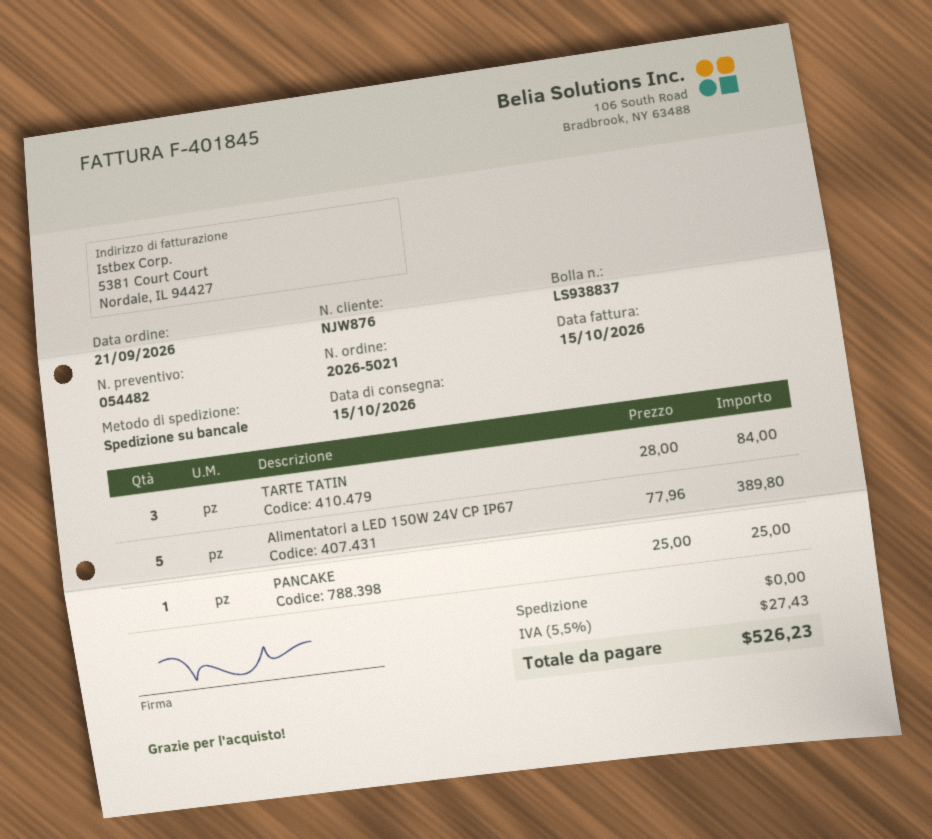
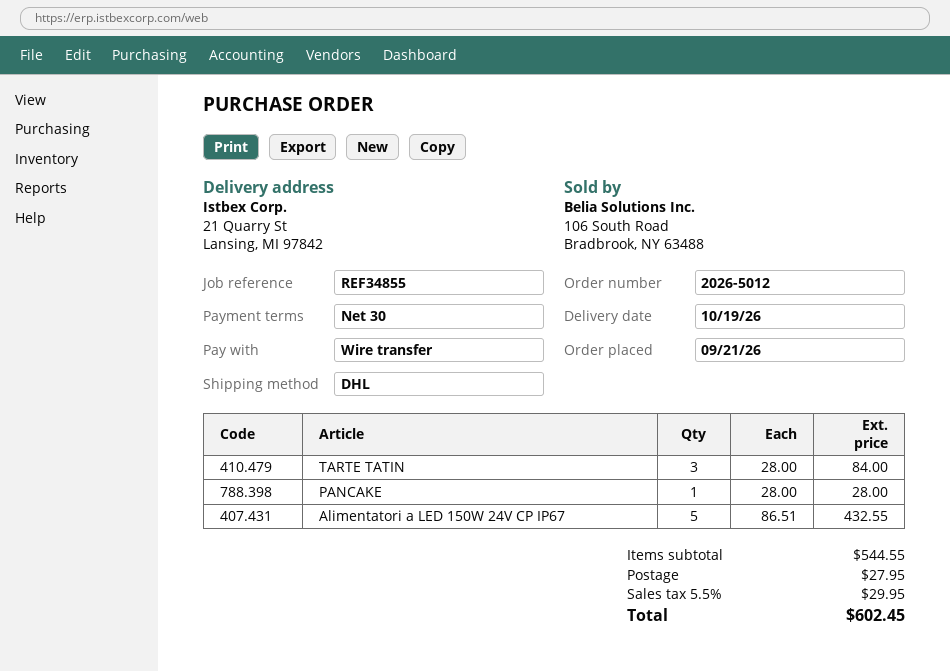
order number: 2026-5021 -> 2026-5012
delivery date: 2026-10-15 -> 2026-10-19
shipping method: pallet freight -> DHL
Alimentatori a LED 150W 24V CP IP67: 5 x 77.96 = 389.80 -> 5 x 86.51 = 432.55
PANCAKE: 1 x 25.00 = 25.00 -> 1 x 28.00 = 28.00
shipping: 0.00 -> 27.95
tax: 5.5% = 27.43 -> 5.5% = 29.95
total: 526.23 -> 602.45

